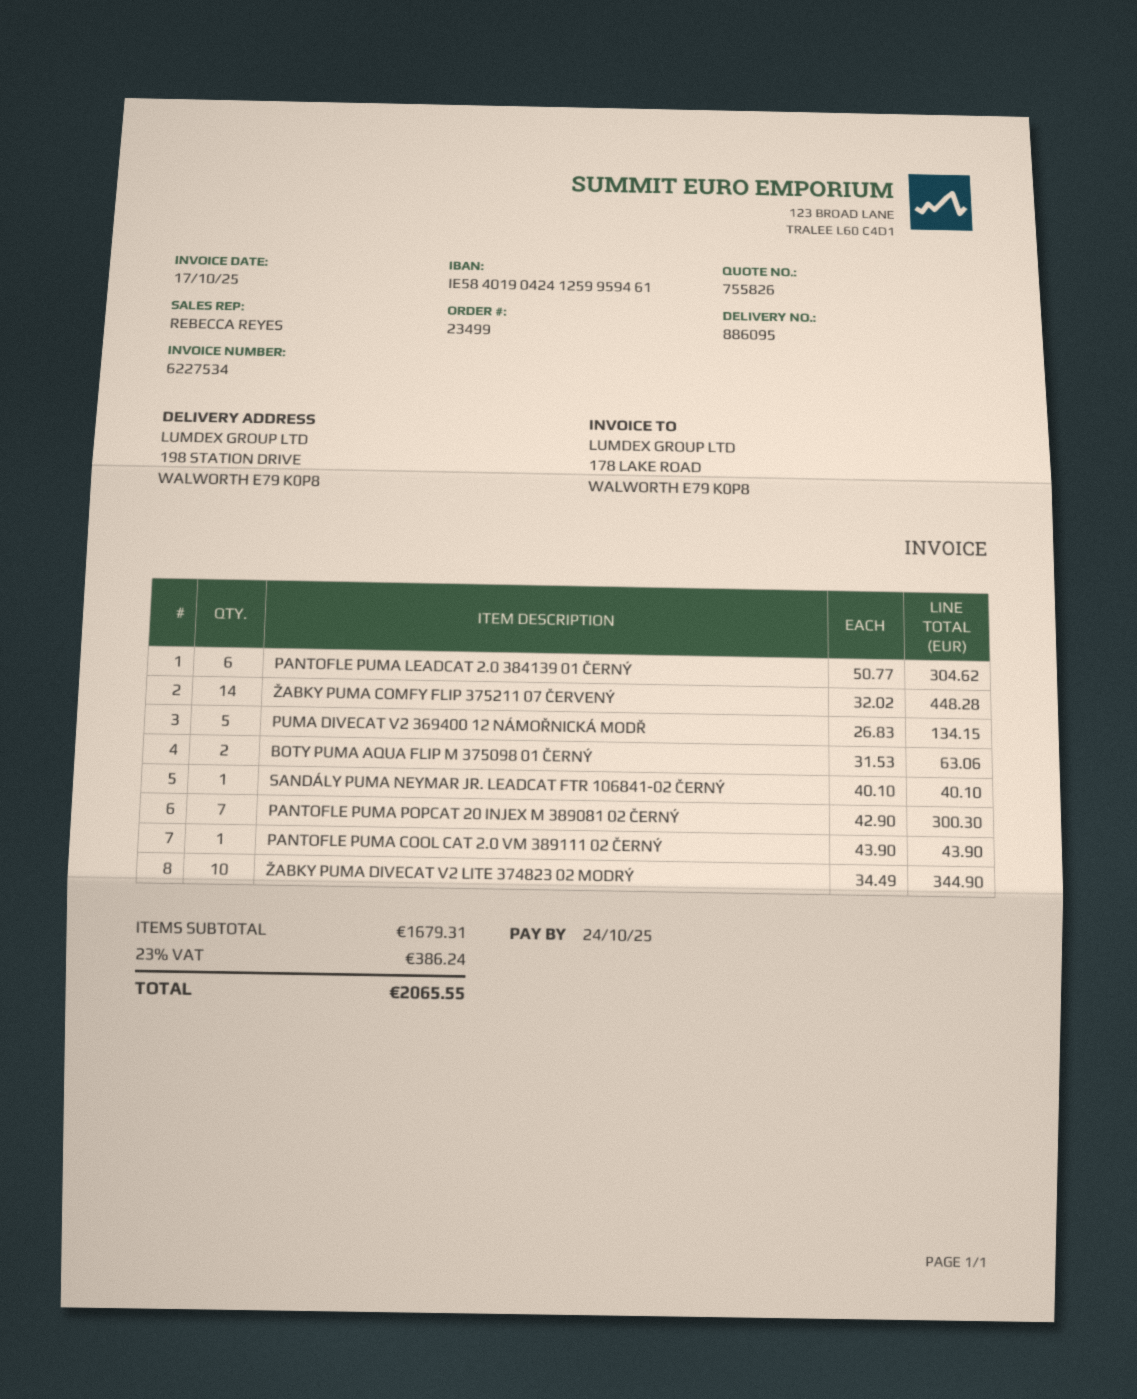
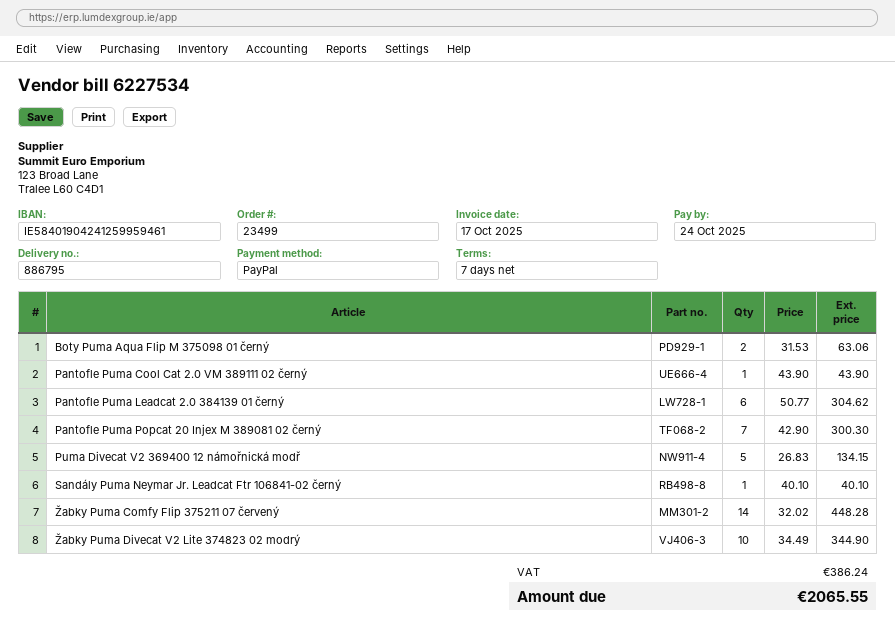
delivery note number: 886095 -> 886795

